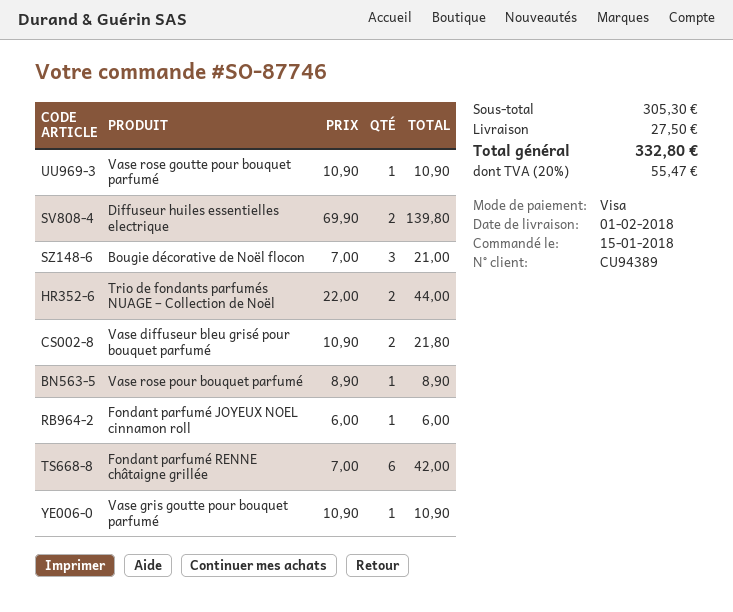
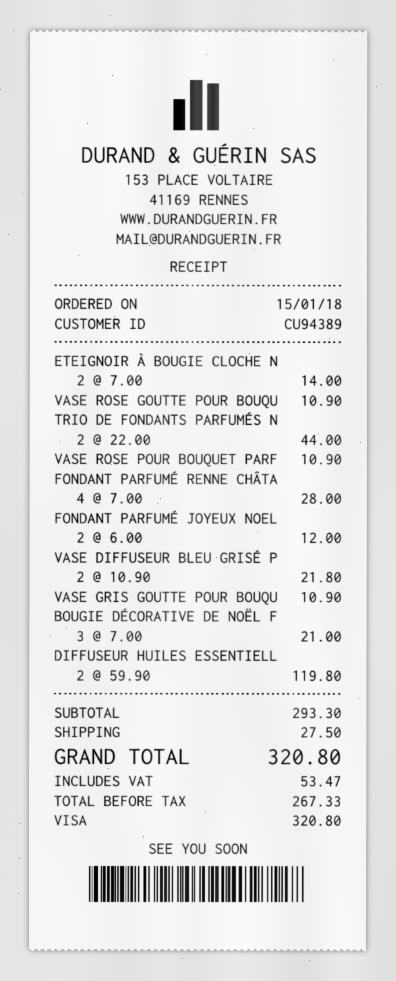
Diffuseur huiles essentielles electrique: 2 x 69.90 = 139.80 -> 2 x 59.90 = 119.80
Vase rose pour bouquet parfumé: 1 x 8.90 = 8.90 -> 1 x 10.90 = 10.90
Fondant parfumé JOYEUX NOEL cinnamon roll: 1 x 6.00 = 6.00 -> 2 x 6.00 = 12.00
Fondant parfumé RENNE châtaigne grillée: 6 x 7.00 = 42.00 -> 4 x 7.00 = 28.00
ETEIGNOIR À BOUGIE CLOCHE N: none -> 2 x 7.00 = 14.00
subtotal: 305.30 -> 293.30
tax: 55.47 -> 53.47
total: 332.80 -> 320.80

